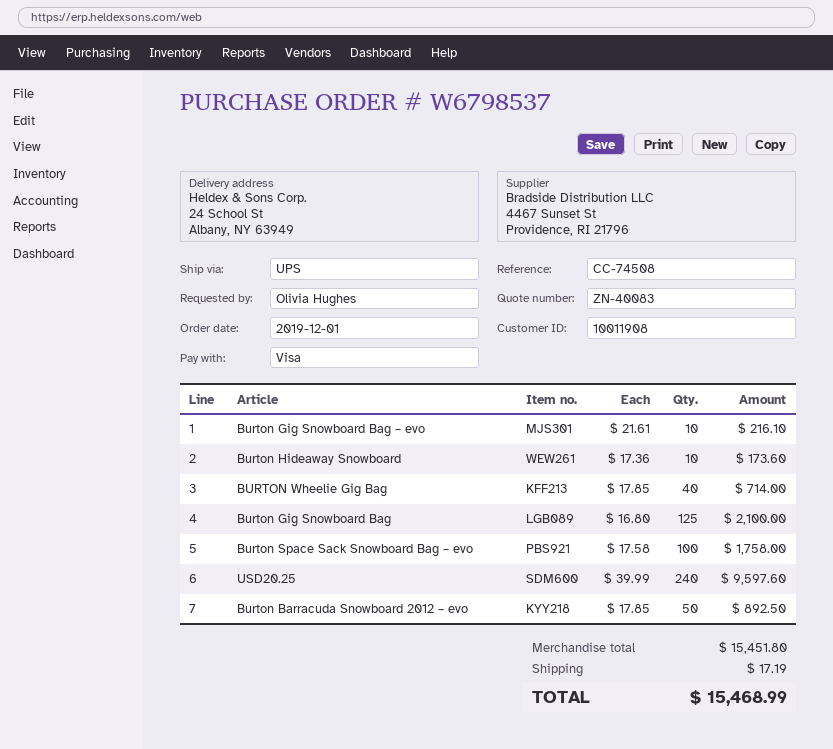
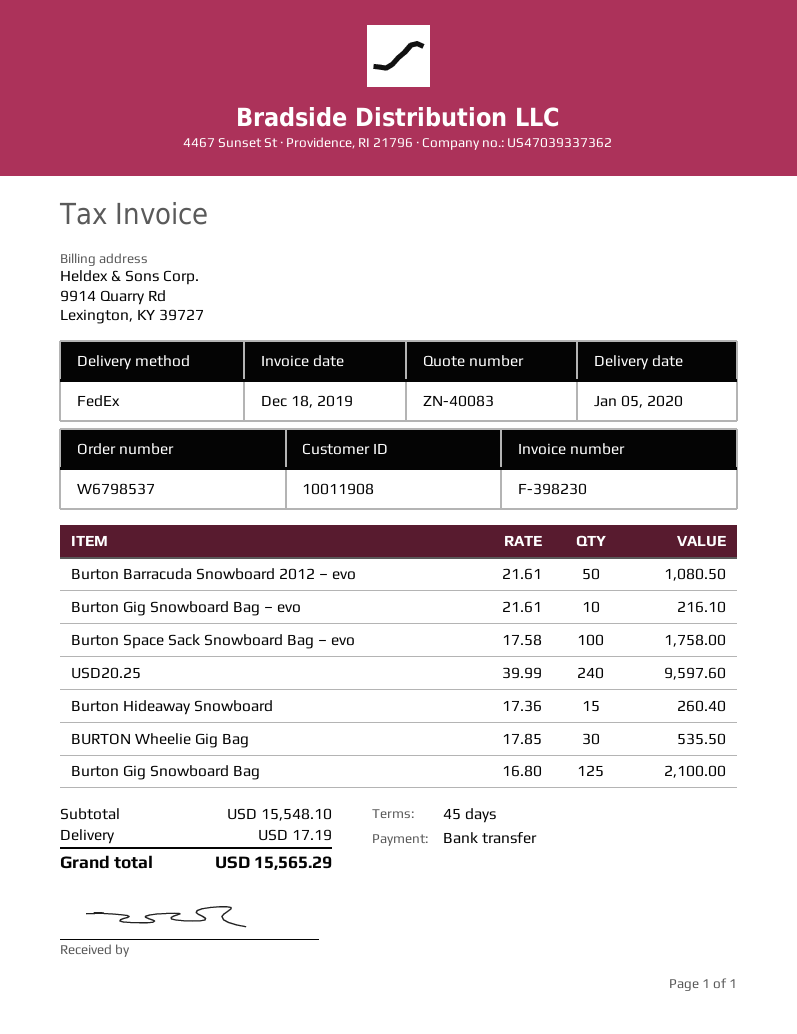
payment method: Visa -> bank transfer
shipping method: UPS -> FedEx
Burton Hideaway Snowboard: 10 x 17.36 = 173.60 -> 15 x 17.36 = 260.40
BURTON Wheelie Gig Bag: 40 x 17.85 = 714.00 -> 30 x 17.85 = 535.50
Burton Barracuda Snowboard 2012 – evo: 50 x 17.85 = 892.50 -> 50 x 21.61 = 1080.50
subtotal: 15451.80 -> 15548.10
total: 15468.99 -> 15565.29

